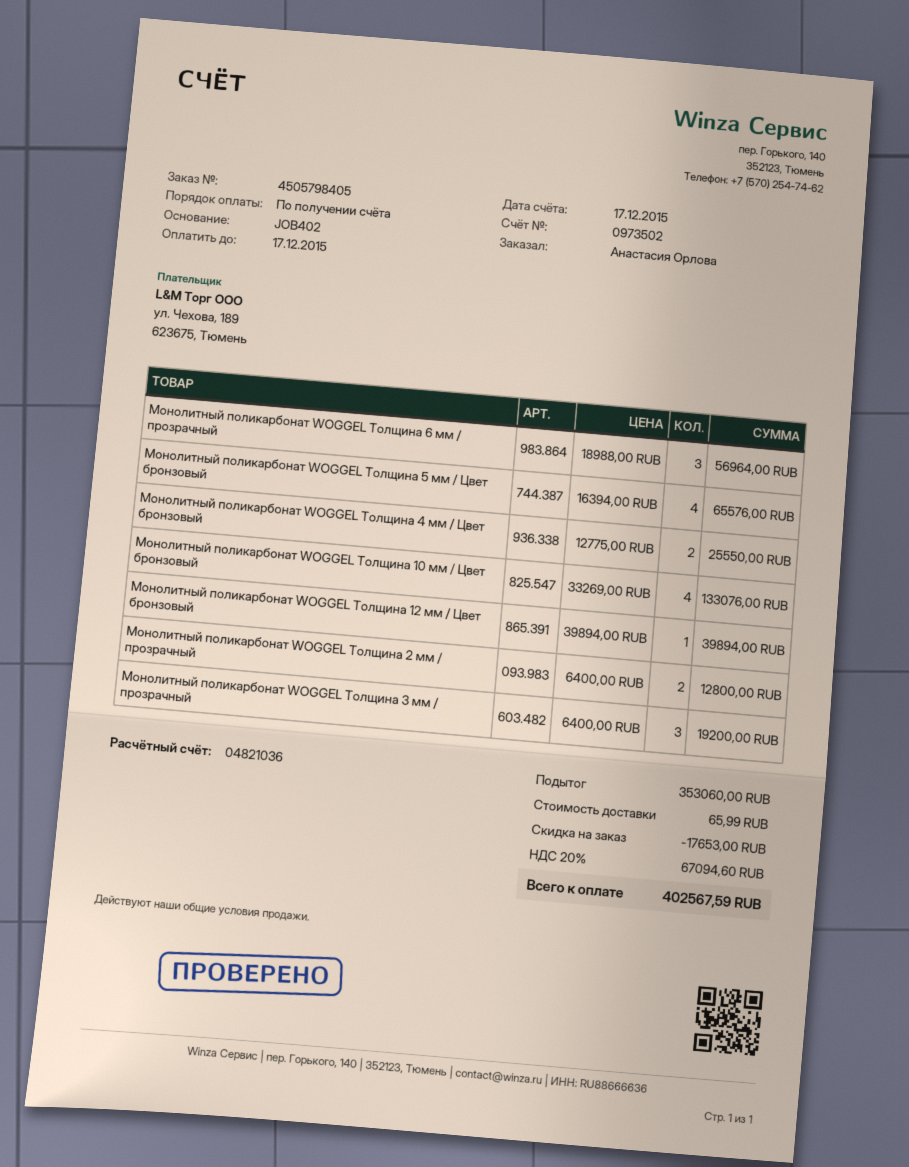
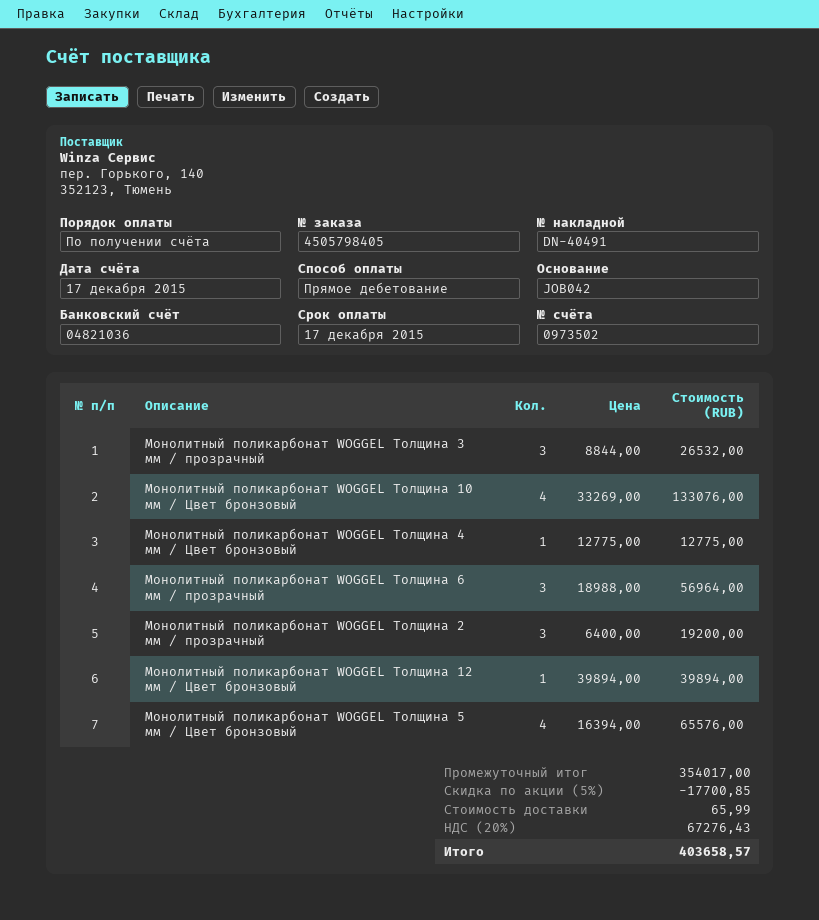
reference: JOB402 -> JOB042
Монолитный поликарбонат WOGGEL Толщина 4 мм / Цвет бронзовый: 2 x 12775.00 = 25550.00 -> 1 x 12775.00 = 12775.00
Монолитный поликарбонат WOGGEL Толщина 2 мм / прозрачный: 2 x 6400.00 = 12800.00 -> 3 x 6400.00 = 19200.00
Монолитный поликарбонат WOGGEL Толщина 3 мм / прозрачный: 3 x 6400.00 = 19200.00 -> 3 x 8844.00 = 26532.00
subtotal: 353060.00 -> 354017.00
discount: 17653.00 -> 17700.85
tax: 20% = 67094.60 -> 20% = 67276.43
total: 402567.59 -> 403658.57

